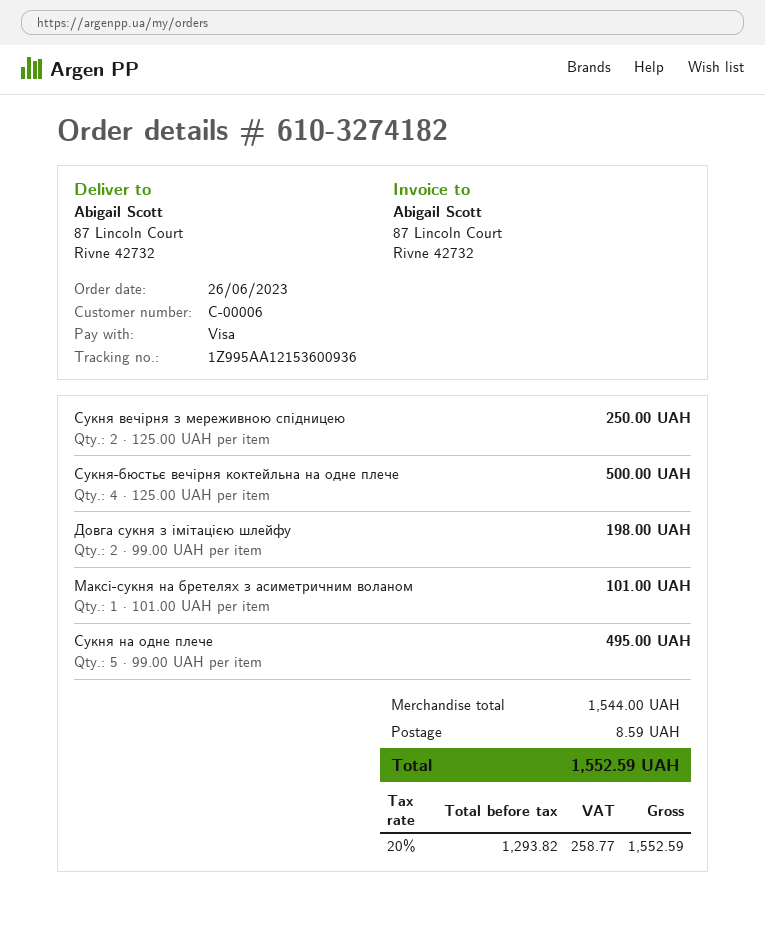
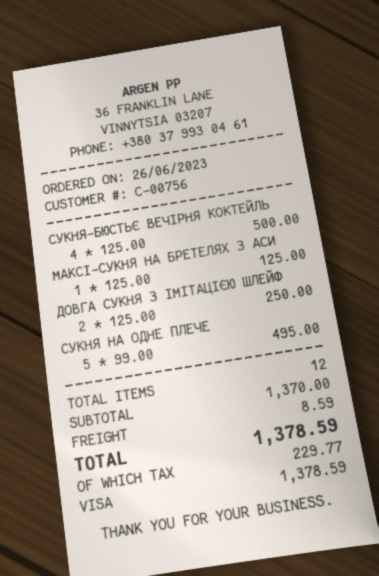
customer number: C-00006 -> C-00756
Сукня вечірня з мереживною спідницею: 2 x 125.00 = 250.00 -> none
Довга сукня з імітацією шлейфу: 2 x 99.00 = 198.00 -> 2 x 125.00 = 250.00
Максі-сукня на бретелях з асиметричним воланом: 1 x 101.00 = 101.00 -> 1 x 125.00 = 125.00
subtotal: 1544.00 -> 1370.00
tax: 258.77 -> 229.77
total: 1552.59 -> 1378.59

